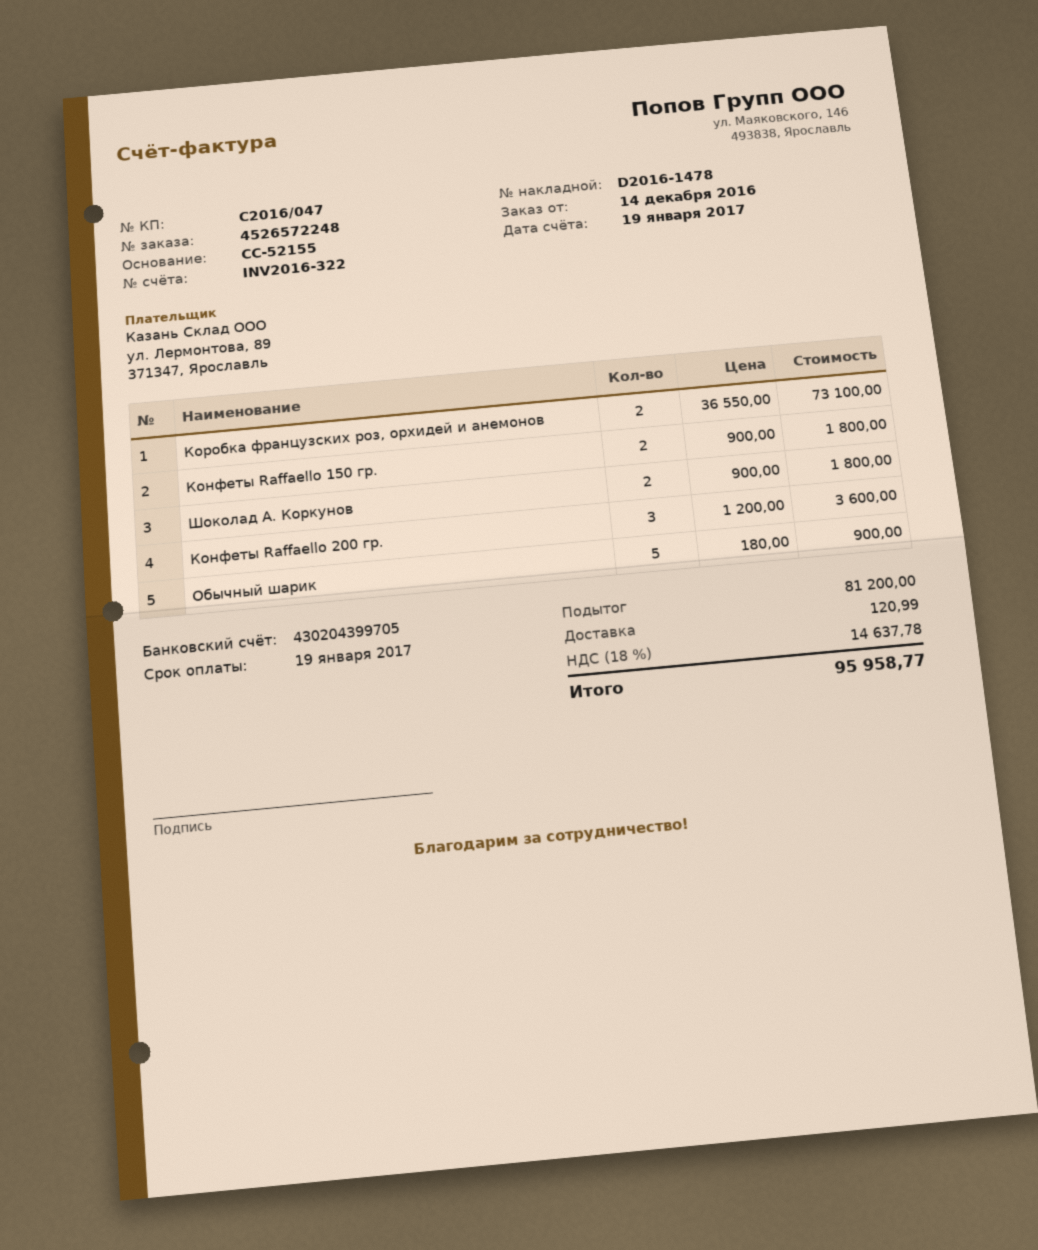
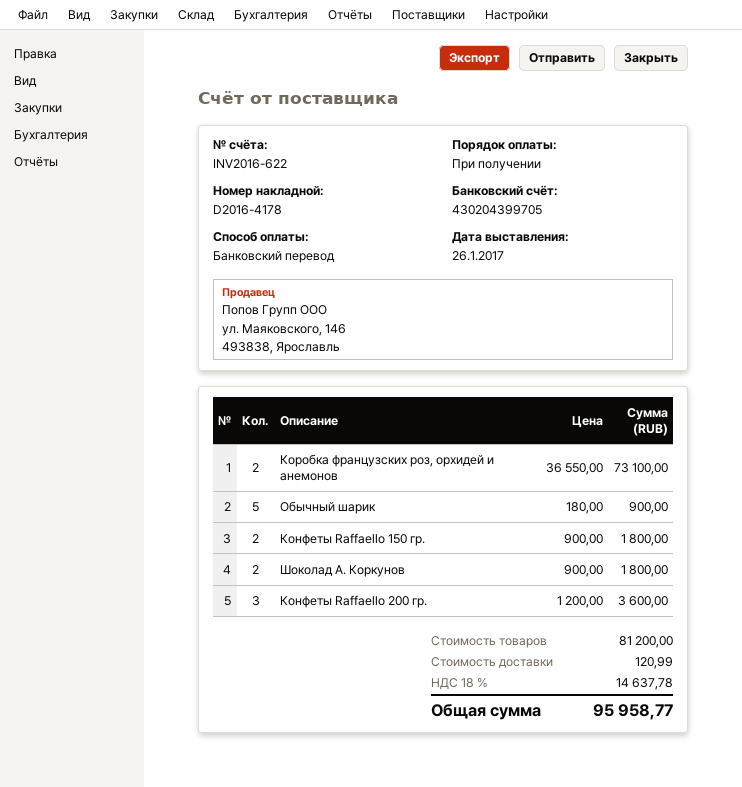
delivery note number: D2016-1478 -> D2016-4178
invoice number: INV2016-322 -> INV2016-622
invoice date: 2017-01-19 -> 2017-01-26

